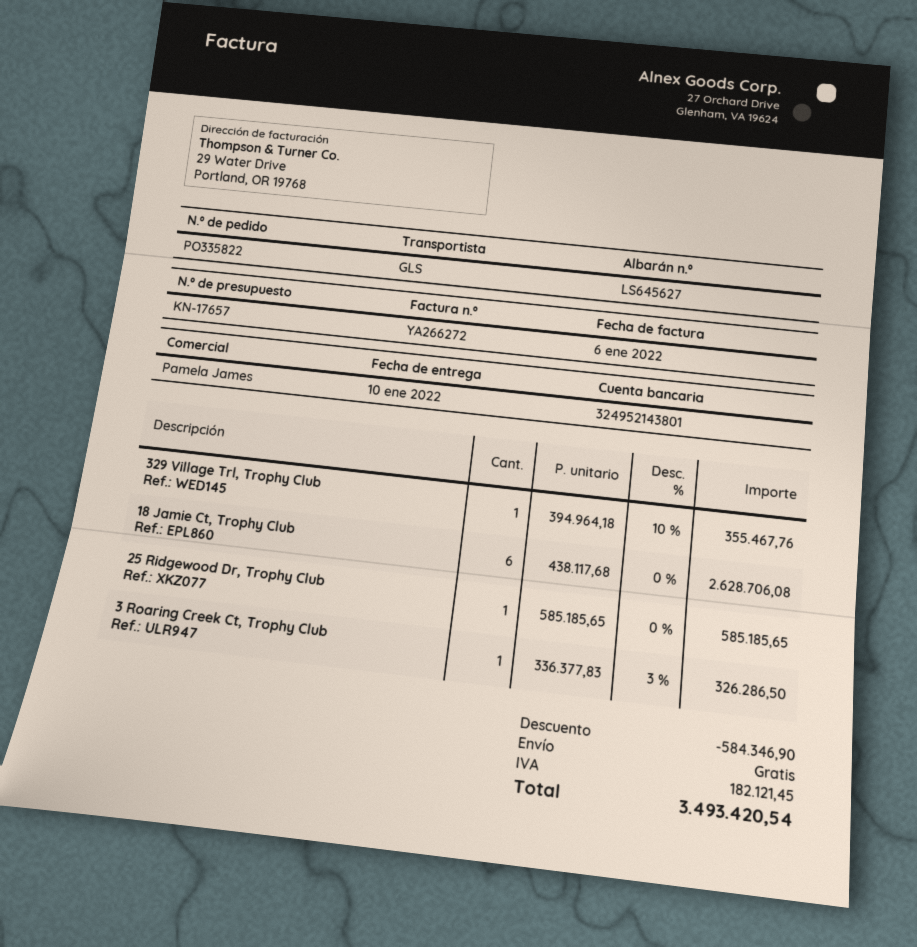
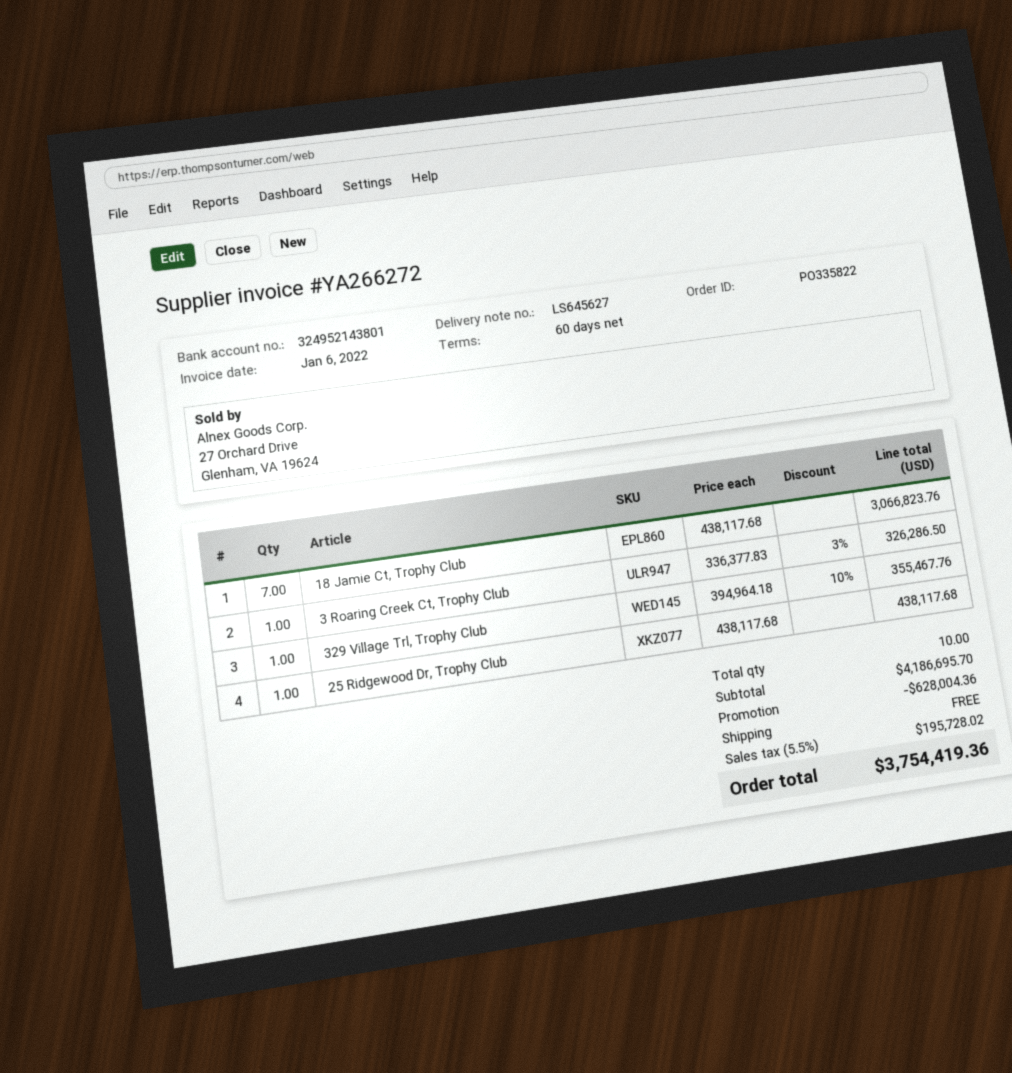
18 Jamie Ct, Trophy Club: 6 x 438117.68 = 2628706.08 -> 7 x 438117.68 = 3066823.76
25 Ridgewood Dr, Trophy Club: 1 x 585185.65 = 585185.65 -> 1 x 438117.68 = 438117.68
discount: 584346.90 -> 628004.36
tax: 182121.45 -> 195728.02
total: 3493420.54 -> 3754419.36

